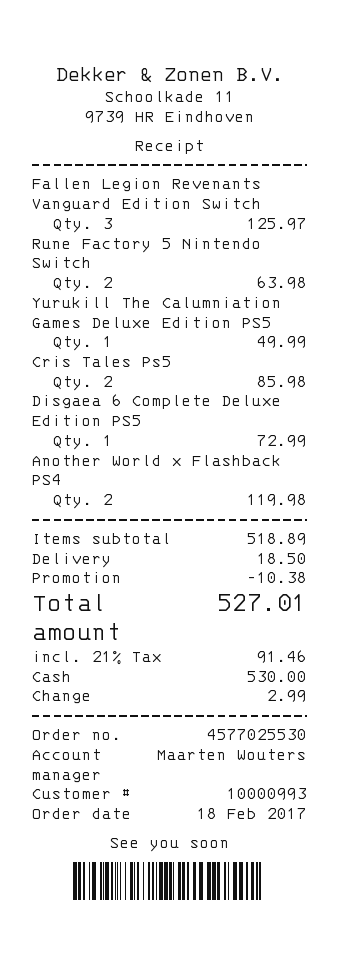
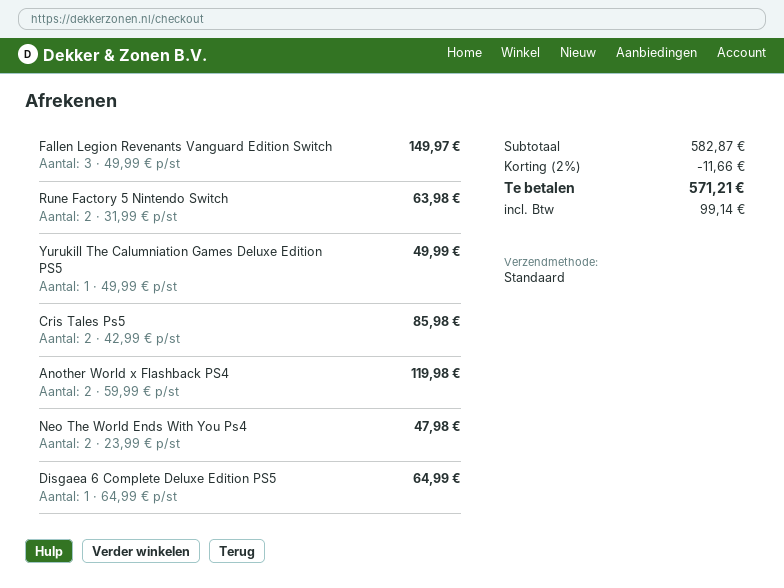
Fallen Legion Revenants Vanguard Edition Switch: 3 for 125.97 -> 3 for 149.97
Disgaea 6 Complete Deluxe Edition PS5: 1 for 72.99 -> 1 for 64.99
Neo The World Ends With You Ps4: none -> 2 for 47.98
subtotal: 518.89 -> 582.87
discount: 10.38 -> 11.66
shipping: 18.50 -> none
tax: 91.46 -> 99.14
total: 527.01 -> 571.21

